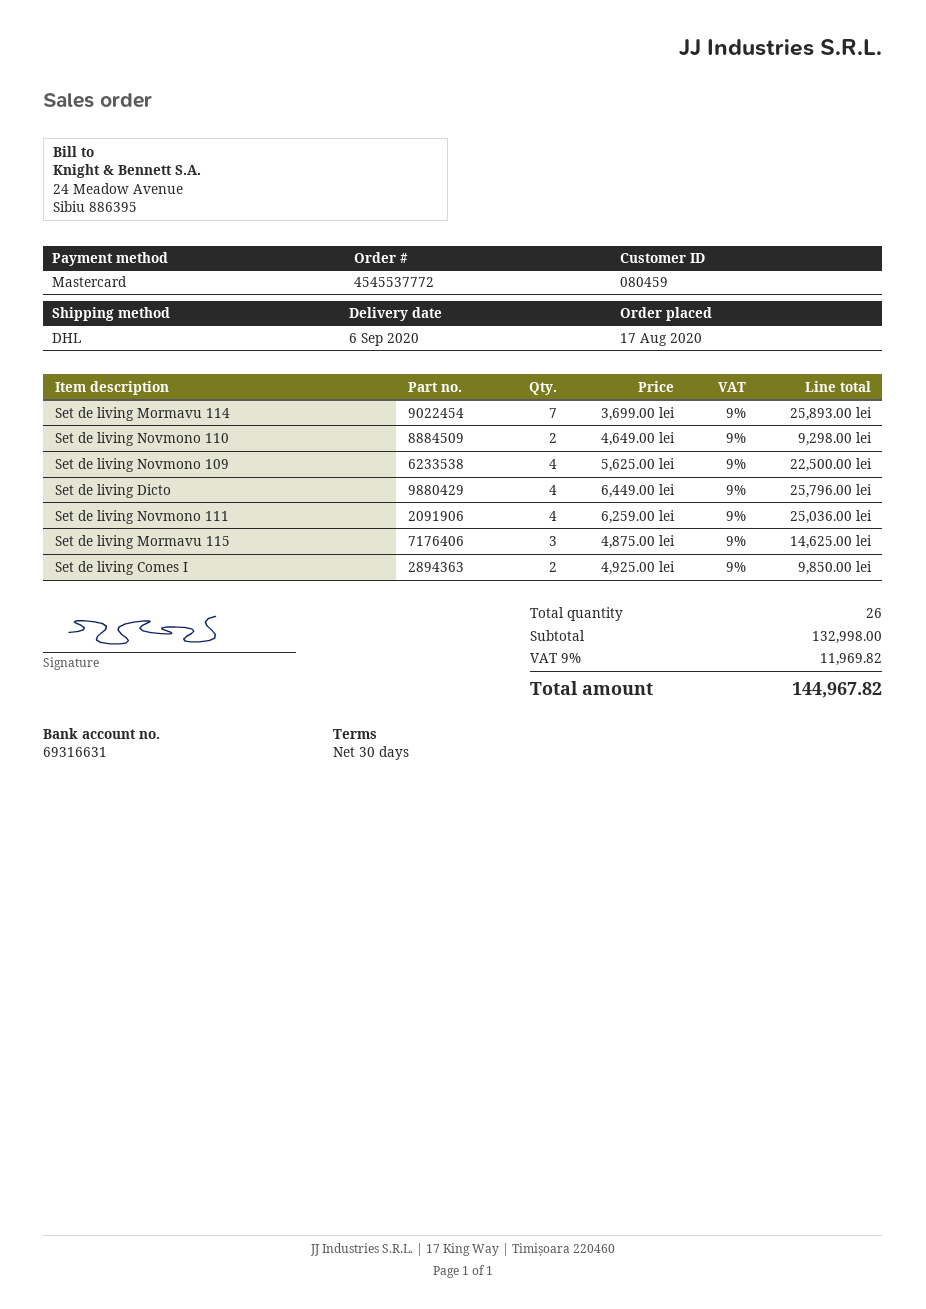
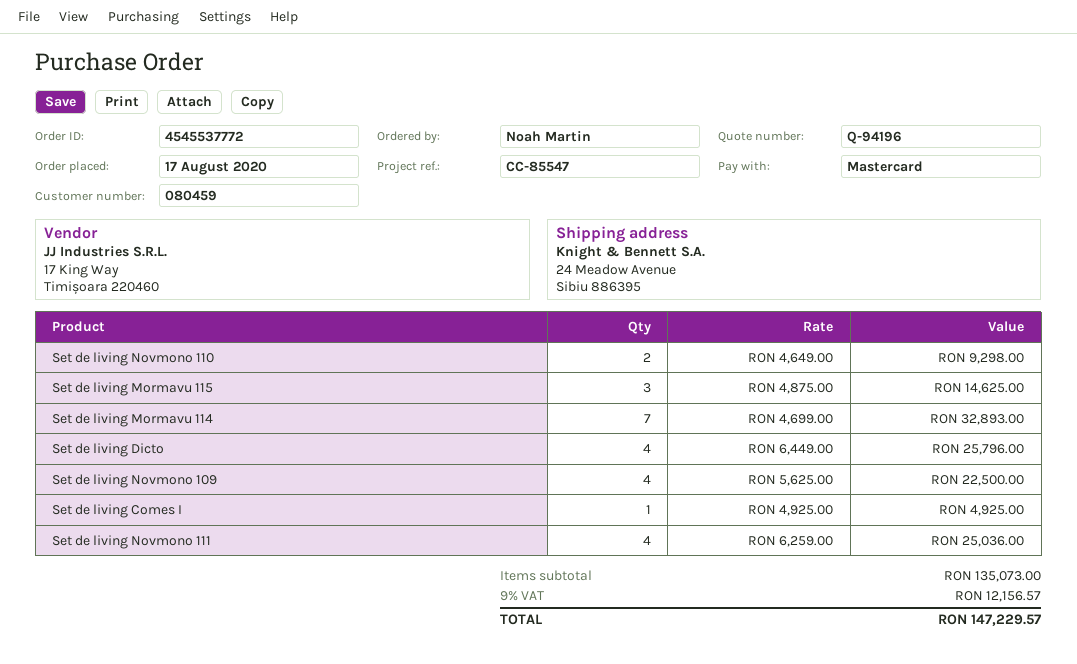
Set de living Mormavu 114: 7 x 3699.00 = 25893.00 -> 7 x 4699.00 = 32893.00
Set de living Comes I: 2 x 4925.00 = 9850.00 -> 1 x 4925.00 = 4925.00
subtotal: 132998.00 -> 135073.00
tax: 9% = 11969.82 -> 9% = 12156.57
total: 144967.82 -> 147229.57

